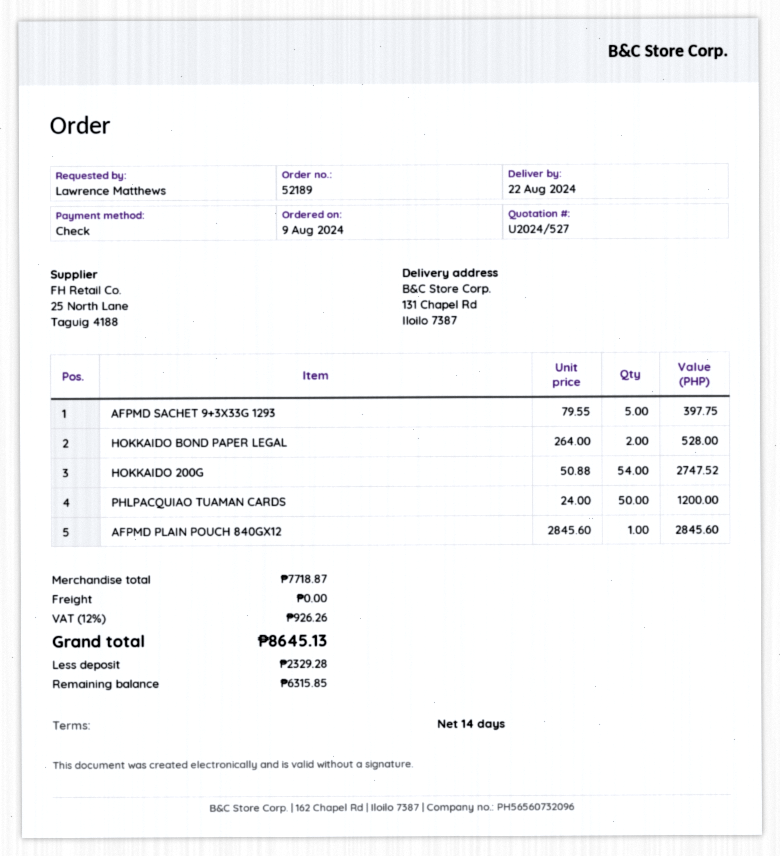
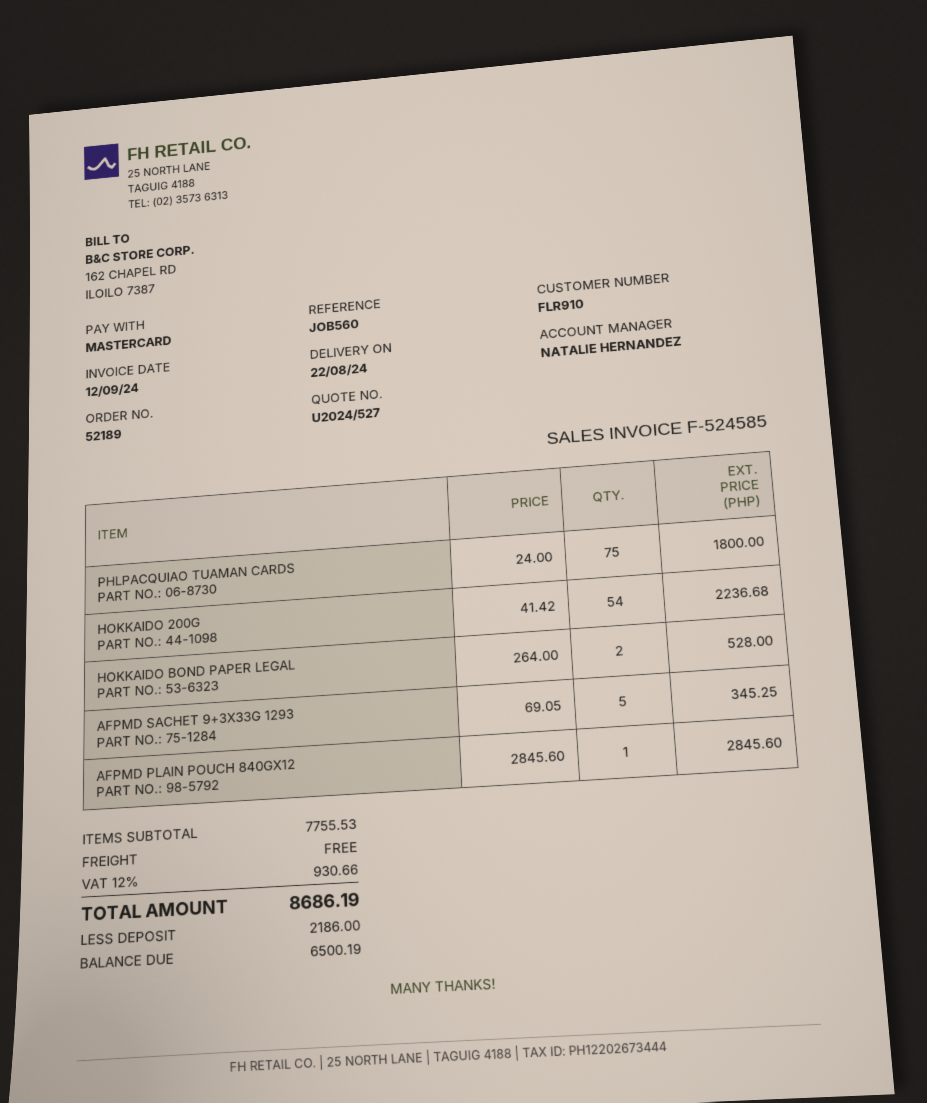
payment method: cheque -> Mastercard
AFPMD SACHET 9+3X33G 1293: 5 x 79.55 = 397.75 -> 5 x 69.05 = 345.25
HOKKAIDO 200G: 54 x 50.88 = 2747.52 -> 54 x 41.42 = 2236.68
PHLPACQUIAO TUAMAN CARDS: 50 x 24.00 = 1200.00 -> 75 x 24.00 = 1800.00
subtotal: 7718.87 -> 7755.53
tax: 12% = 926.26 -> 12% = 930.66
total: 8645.13 -> 8686.19
deposit: 2329.28 -> 2186.00
balance: 6315.85 -> 6500.19

